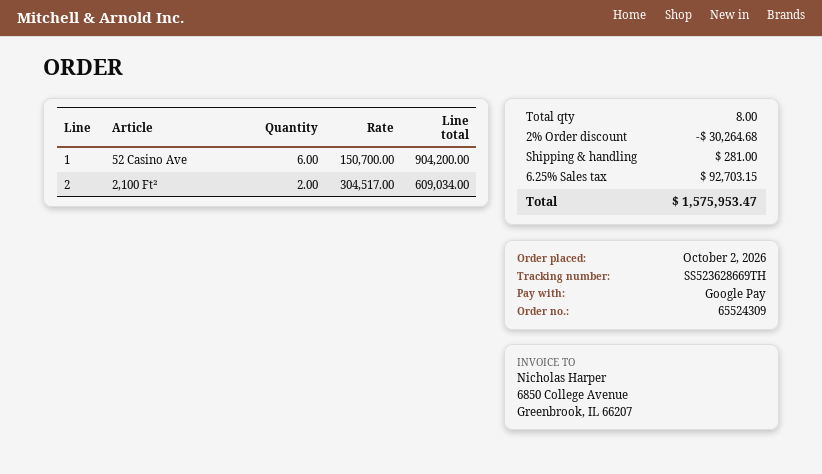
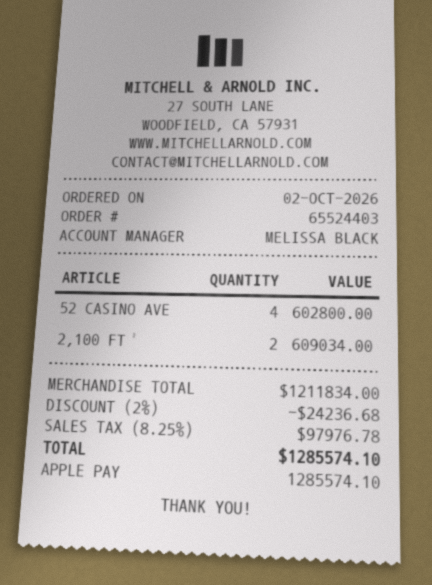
order number: 65524309 -> 65524403
payment method: Google Pay -> Apple Pay
52 Casino Ave: 6 for 904200.00 -> 4 for 602800.00
discount: 2% = 30264.68 -> 2% = 24236.68
shipping: 281.00 -> none
tax: 6.25% = 92703.15 -> 8.25% = 97976.78
total: 1575953.47 -> 1285574.10

